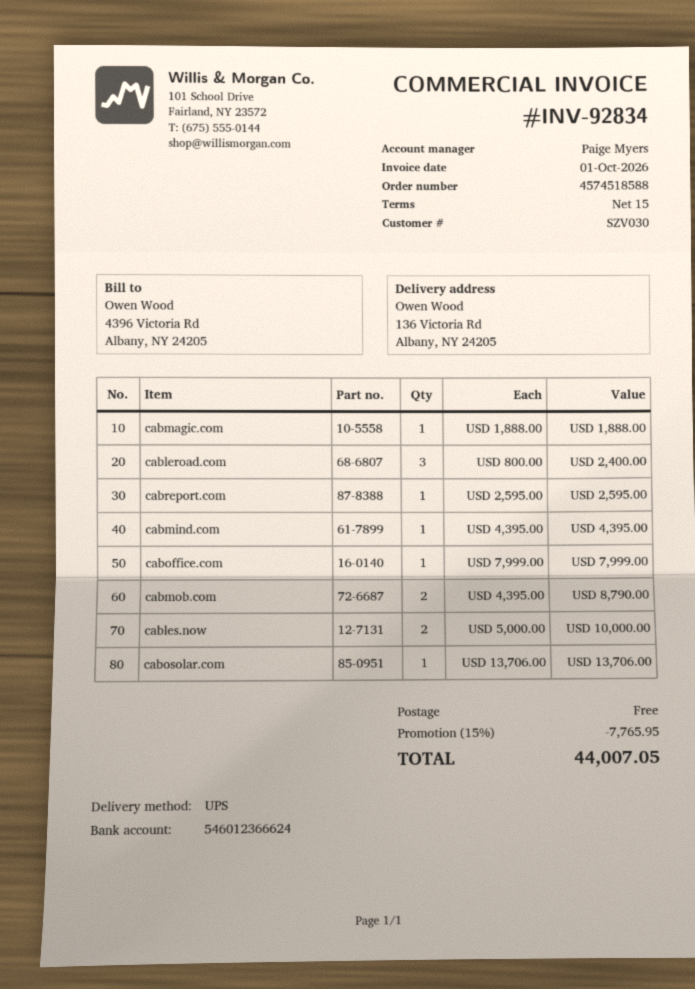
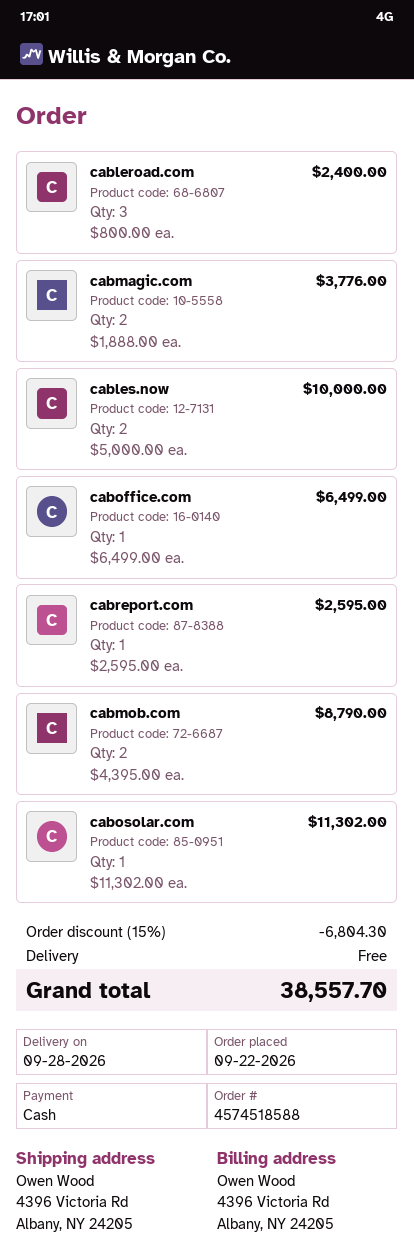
ship to: 136 Victoria Rd, Albany, NY 24205 -> 4396 Victoria Rd, Albany, NY 24205
cabmagic.com: 1 x 1888.00 = 1888.00 -> 2 x 1888.00 = 3776.00
cabmind.com: 1 x 4395.00 = 4395.00 -> none
caboffice.com: 1 x 7999.00 = 7999.00 -> 1 x 6499.00 = 6499.00
cabosolar.com: 1 x 13706.00 = 13706.00 -> 1 x 11302.00 = 11302.00
discount: 15% = 7765.95 -> 15% = 6804.30
total: 44007.05 -> 38557.70

